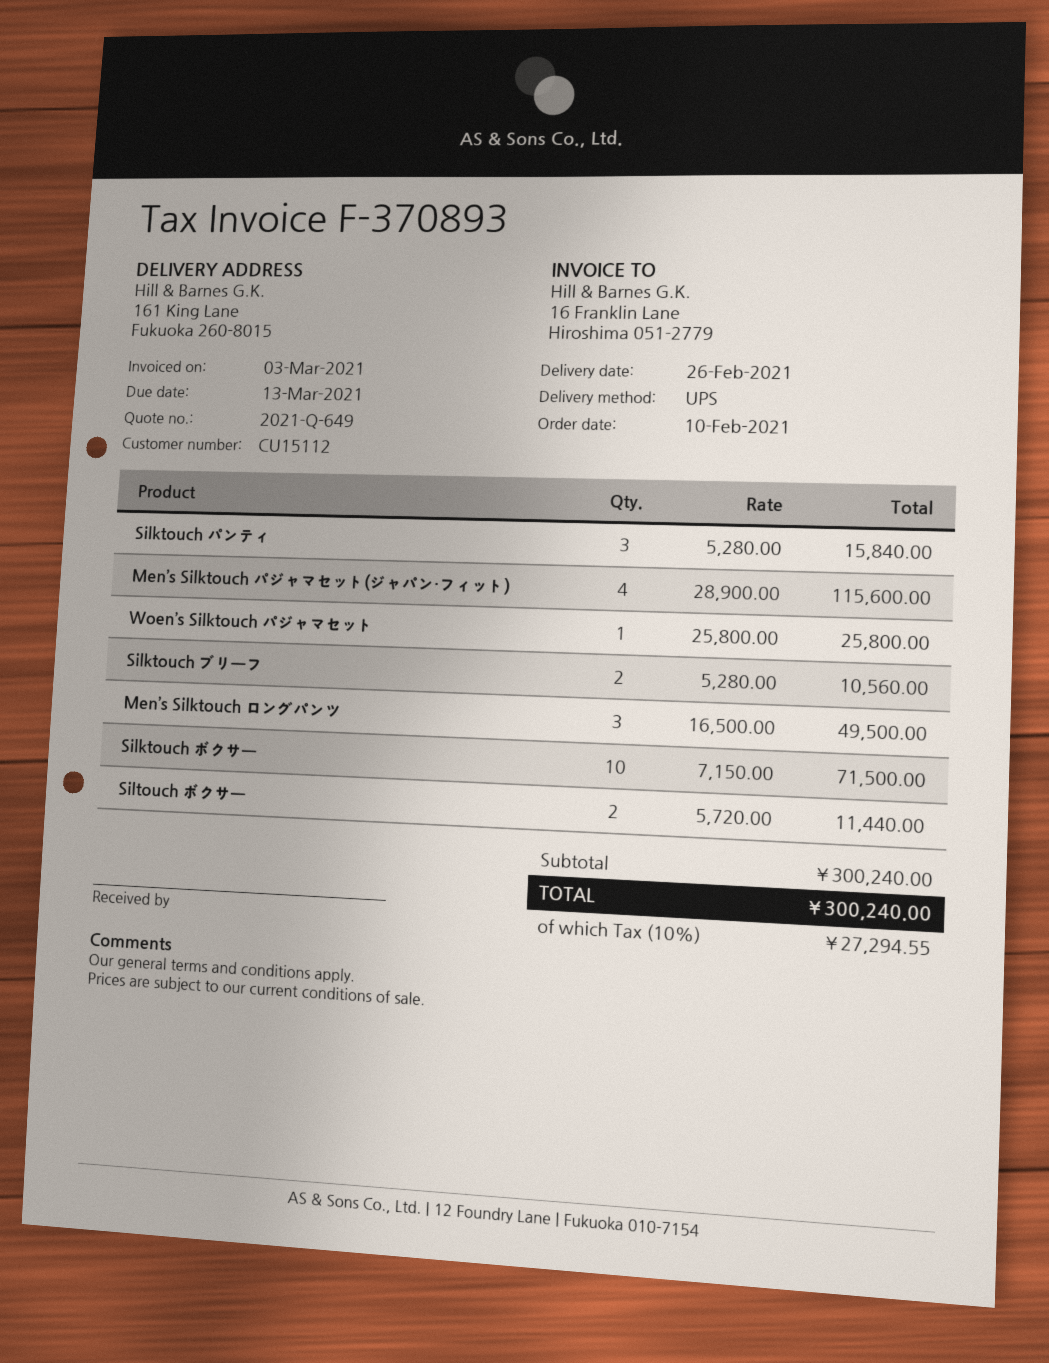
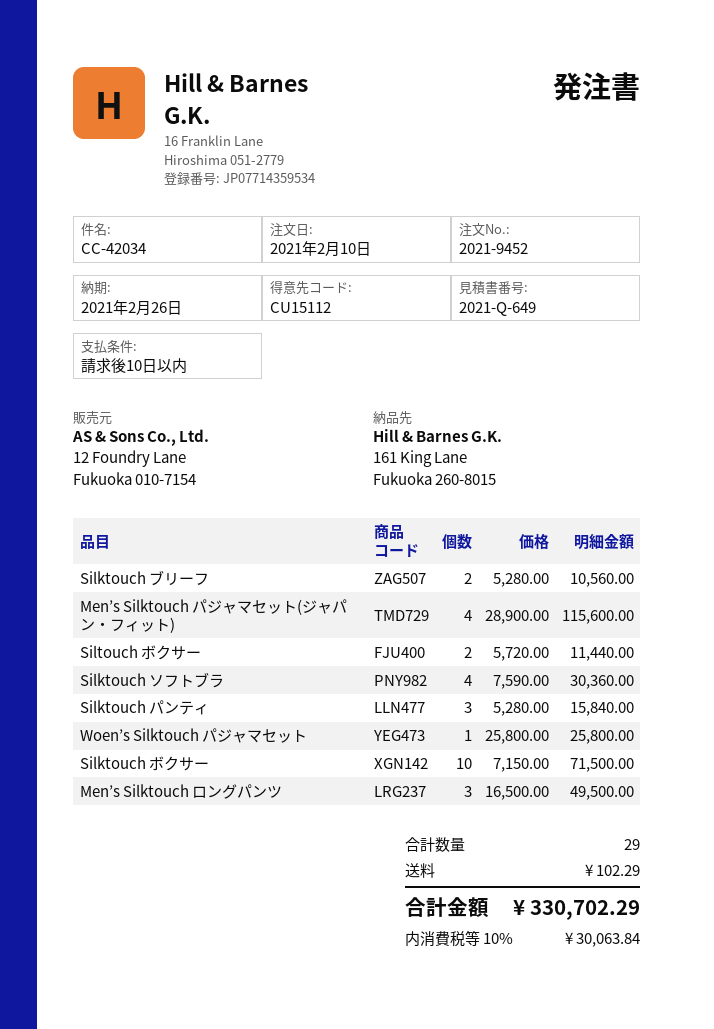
Silktouch ソフトブラ: none -> 4 x 7590.00 = 30360.00
shipping: none -> 102.29
tax: 10% = 27294.55 -> 10% = 30063.84
total: 300240.00 -> 330702.29

